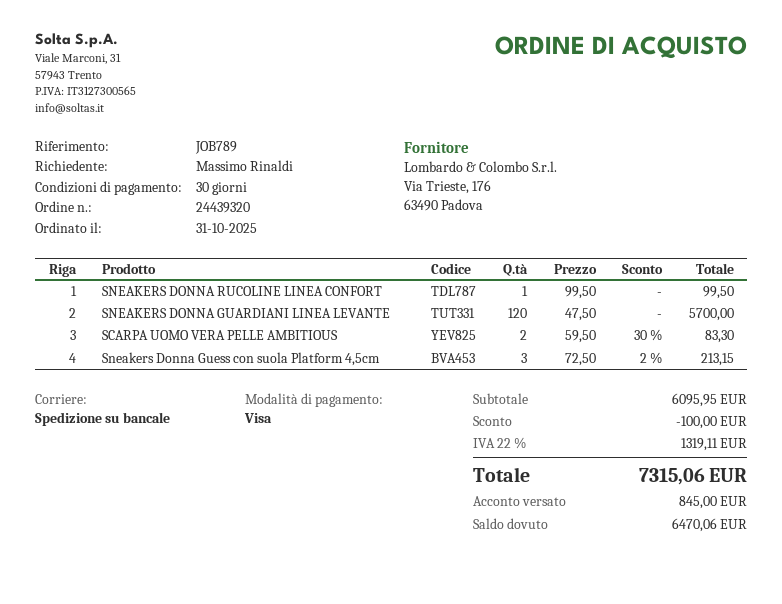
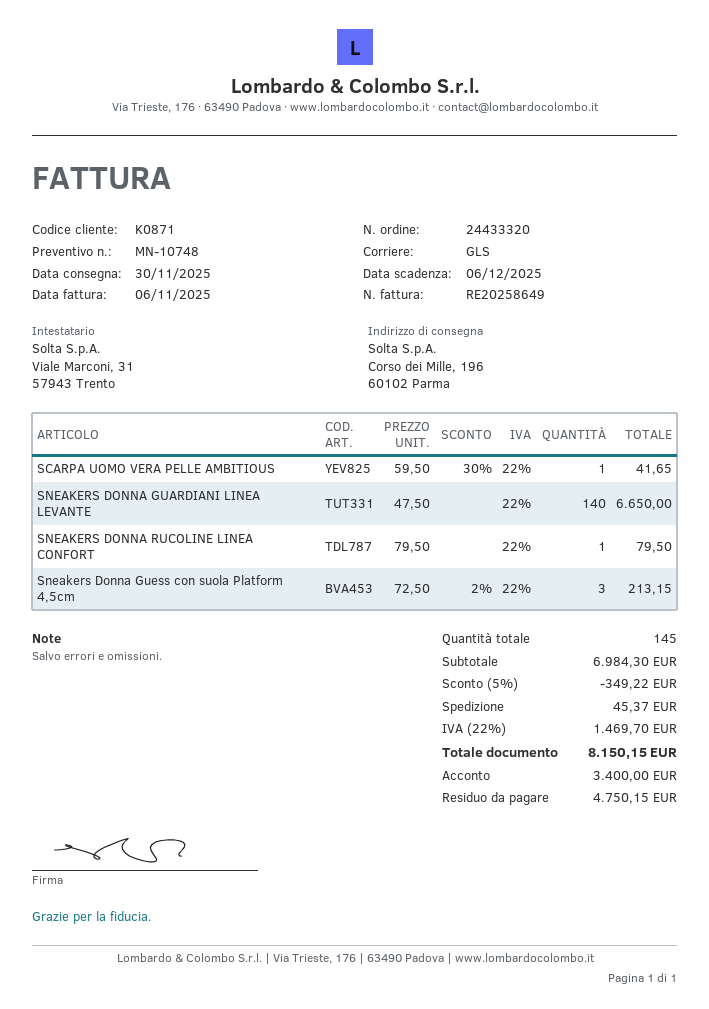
order number: 24439320 -> 24433320
shipping method: pallet freight -> GLS
SNEAKERS DONNA RUCOLINE LINEA CONFORT: 1 x 99.50 = 99.50 -> 1 x 79.50 = 79.50
SNEAKERS DONNA GUARDIANI LINEA LEVANTE: 120 x 47.50 = 5700.00 -> 140 x 47.50 = 6650.00
SCARPA UOMO VERA PELLE AMBITIOUS: 2 x 59.50 - 30% = 83.30 -> 1 x 59.50 - 30% = 41.65
subtotal: 6095.95 -> 6984.30
discount: 100.00 -> 349.22
shipping: none -> 45.37
tax: 22% = 1319.11 -> 22% = 1469.70
total: 7315.06 -> 8150.15
deposit: 845.00 -> 3400.00
balance: 6470.06 -> 4750.15

